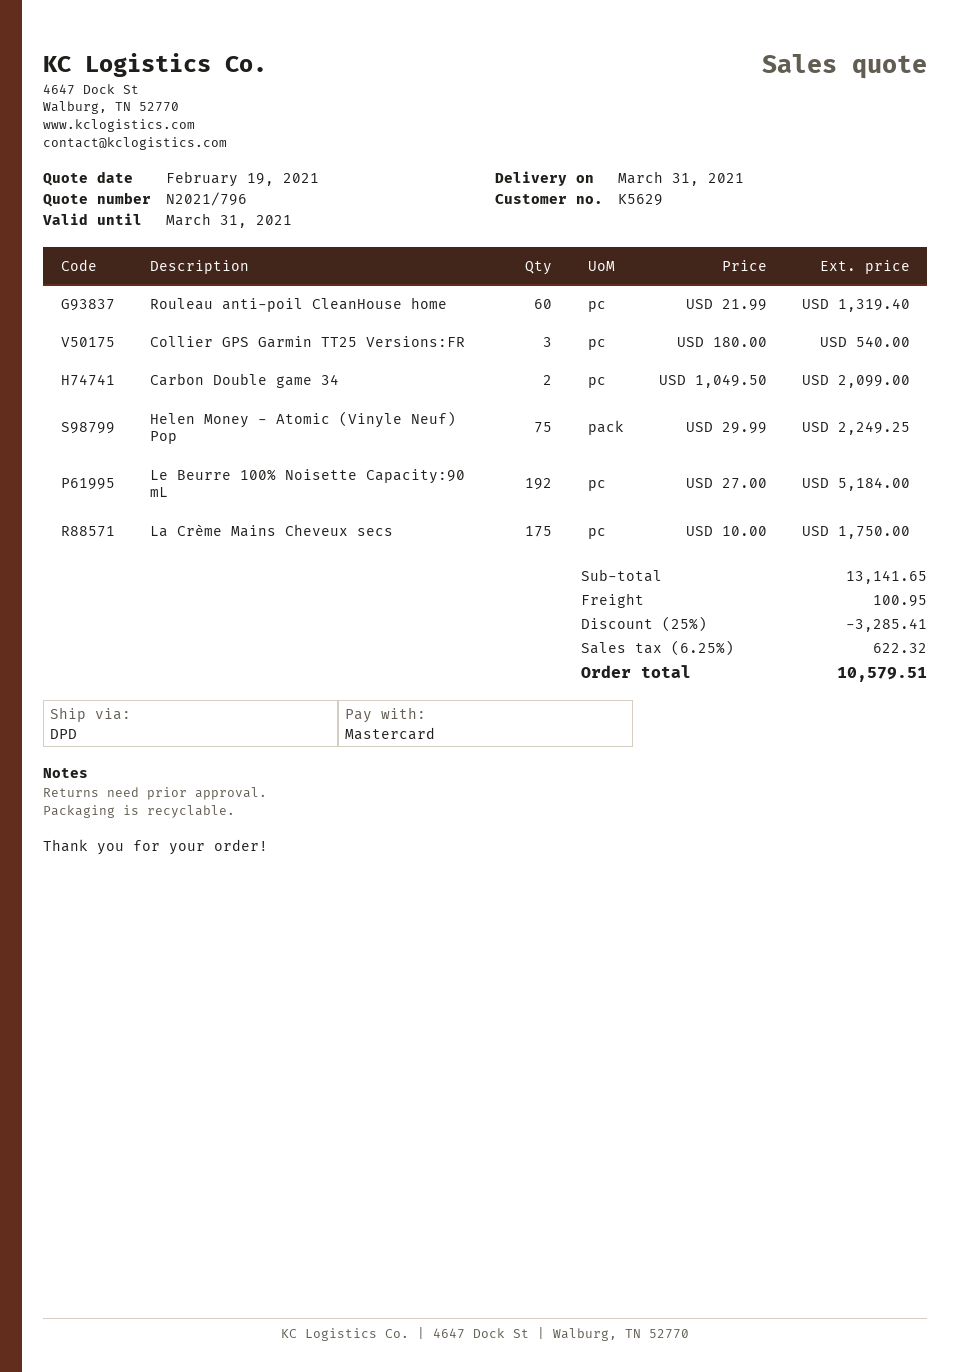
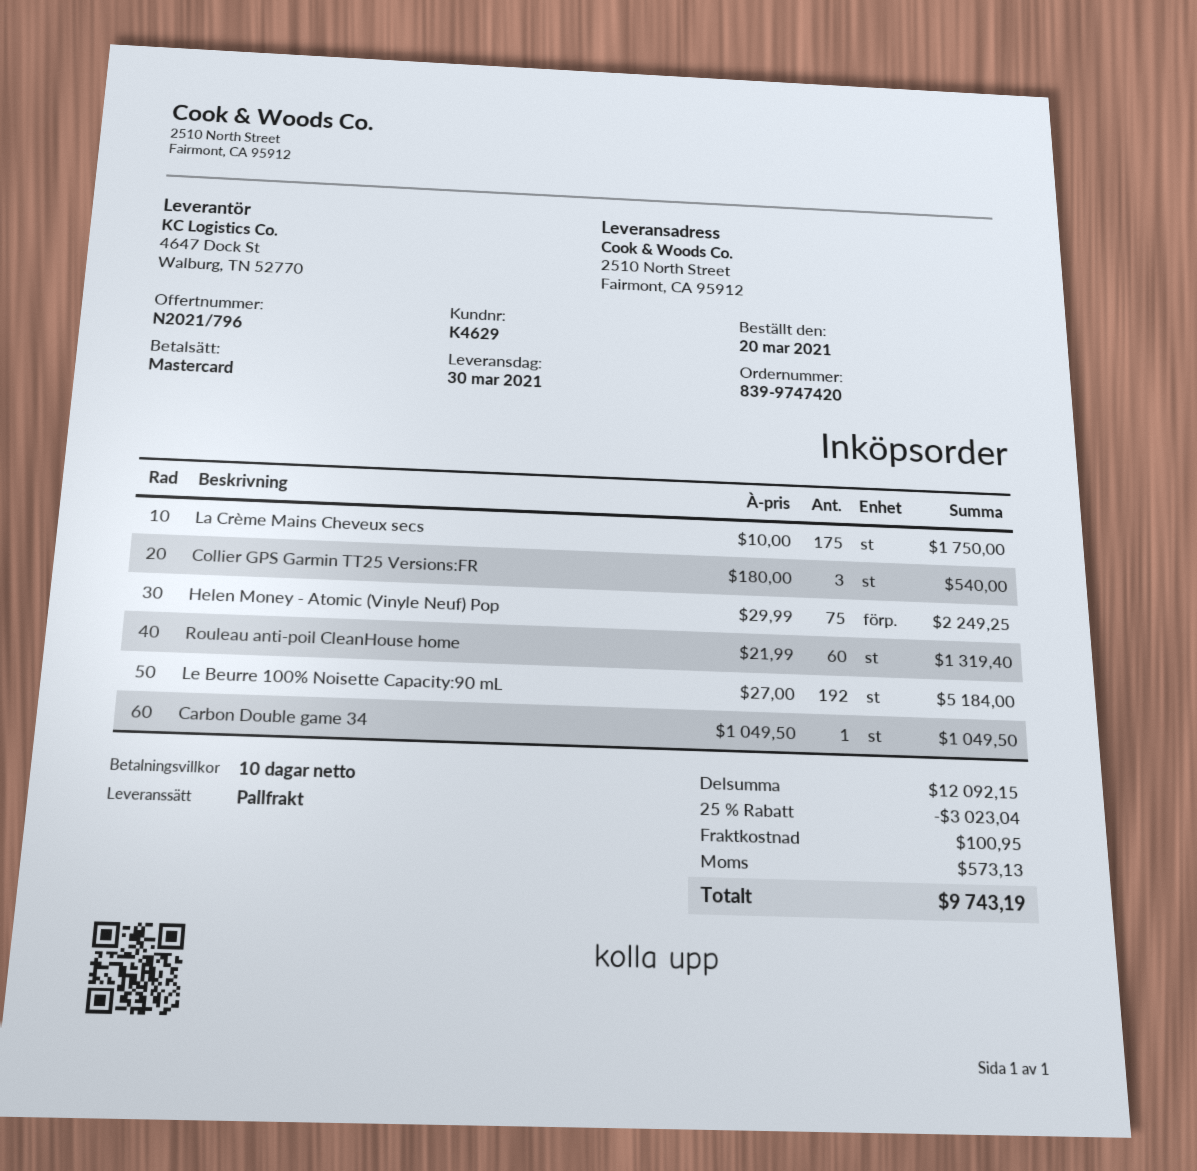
delivery date: 2021-03-31 -> 2021-03-30
customer number: K5629 -> K4629
shipping method: DPD -> pallet freight
Carbon Double game 34: 2 x 1049.50 = 2099.00 -> 1 x 1049.50 = 1049.50
subtotal: 13141.65 -> 12092.15
discount: 25% = 3285.41 -> 25% = 3023.04
tax: 622.32 -> 573.13
total: 10579.51 -> 9743.19

